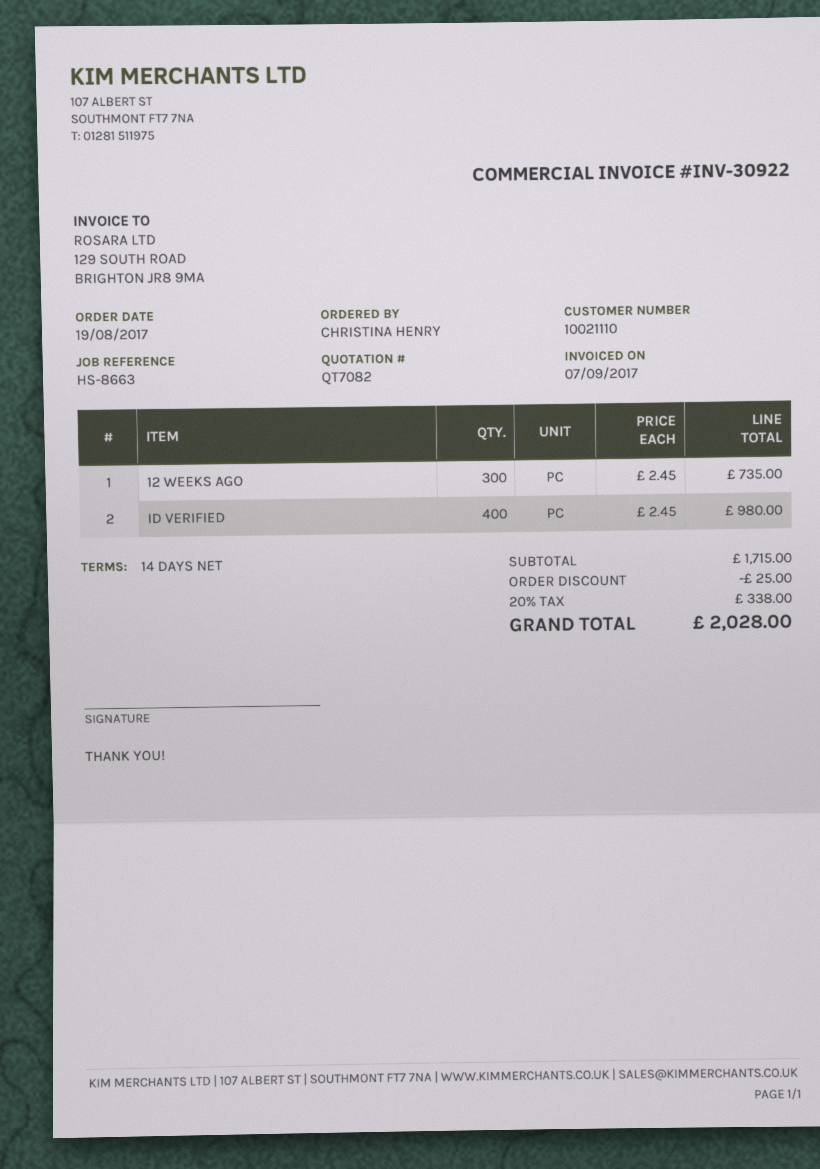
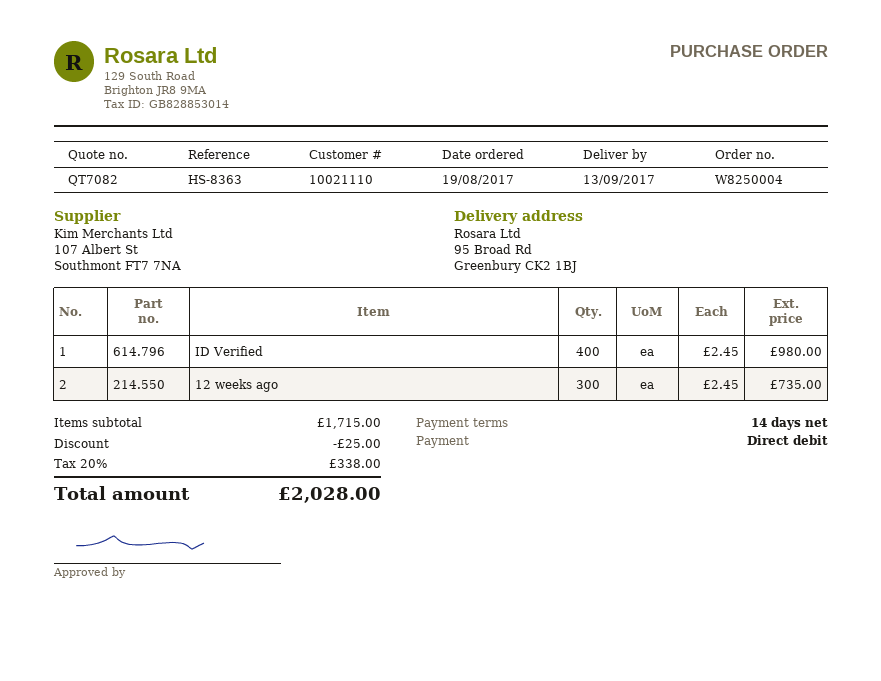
reference: HS-8663 -> HS-8363

